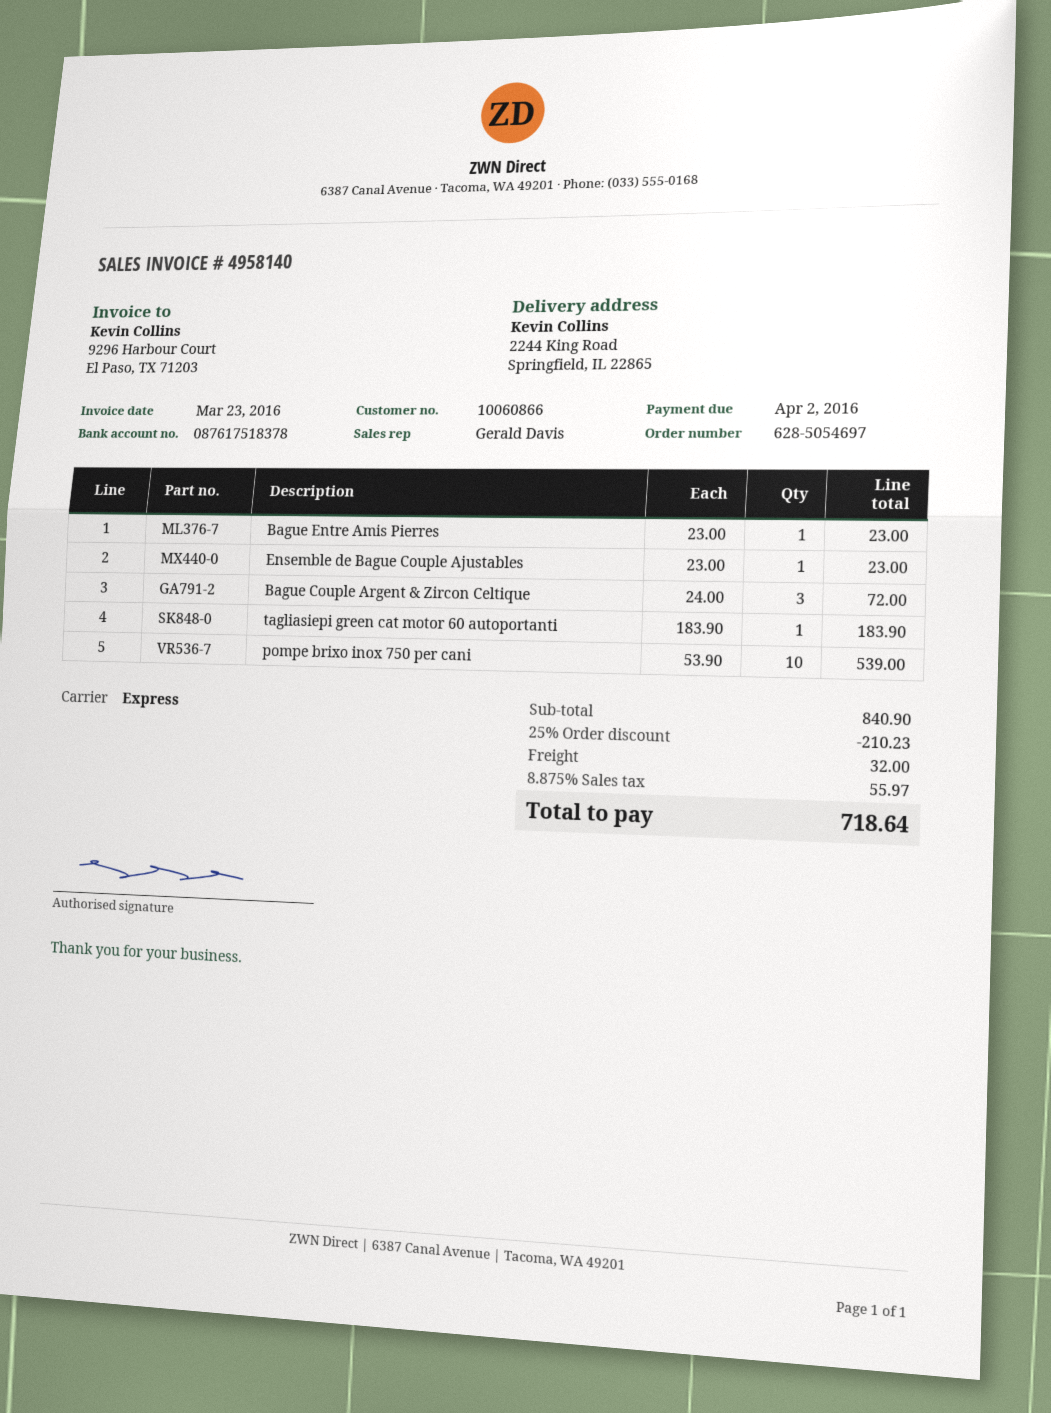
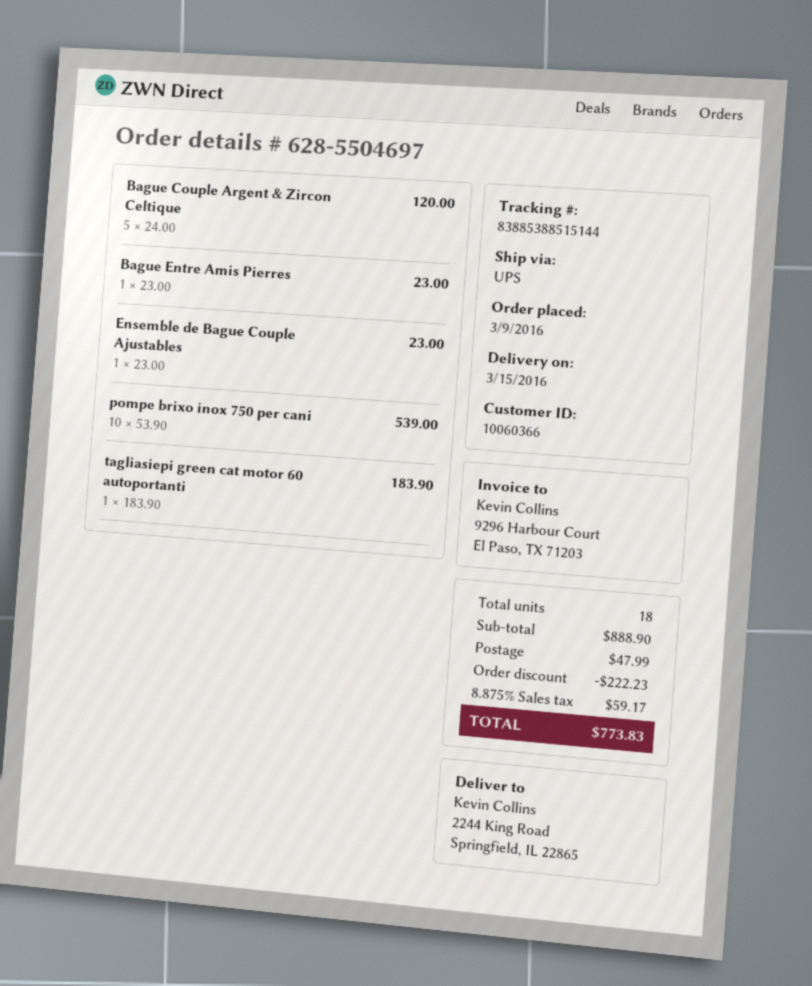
order number: 628-5054697 -> 628-5504697
customer number: 10060866 -> 10060366
shipping method: express -> UPS
Bague Couple Argent & Zircon Celtique: 3 x 24.00 = 72.00 -> 5 x 24.00 = 120.00
subtotal: 840.90 -> 888.90
discount: 210.23 -> 222.23
shipping: 32.00 -> 47.99
tax: 8.875% = 55.97 -> 8.875% = 59.17
total: 718.64 -> 773.83

